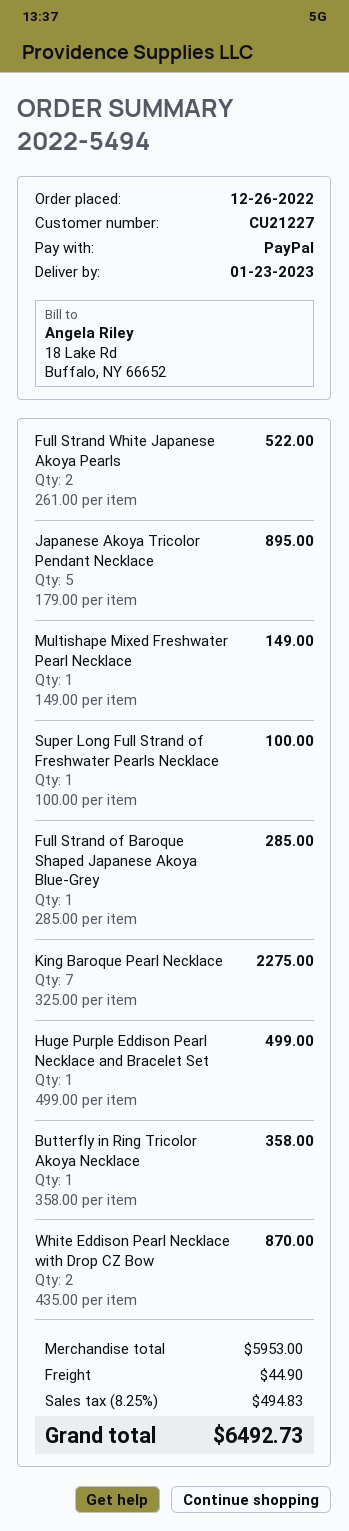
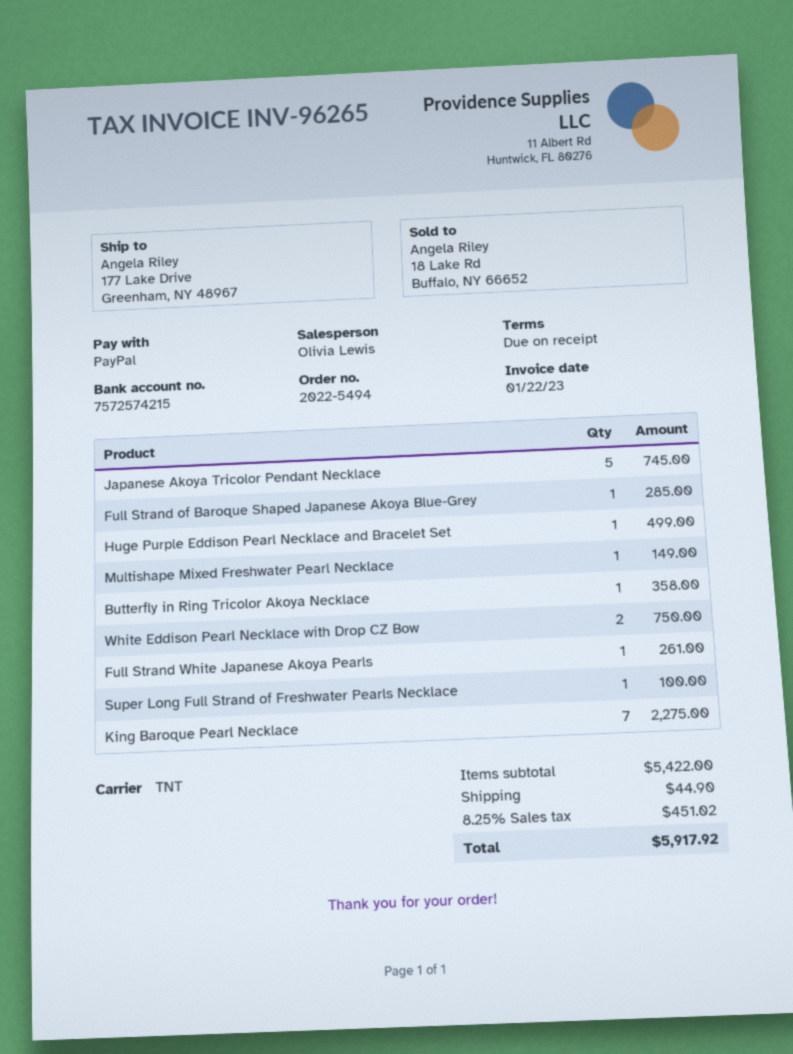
Full Strand White Japanese Akoya Pearls: 2 for 522.00 -> 1 for 261.00
Japanese Akoya Tricolor Pendant Necklace: 5 for 895.00 -> 5 for 745.00
White Eddison Pearl Necklace with Drop CZ Bow: 2 for 870.00 -> 2 for 750.00
subtotal: 5953.00 -> 5422.00
tax: 8.25% = 494.83 -> 8.25% = 451.02
total: 6492.73 -> 5917.92

